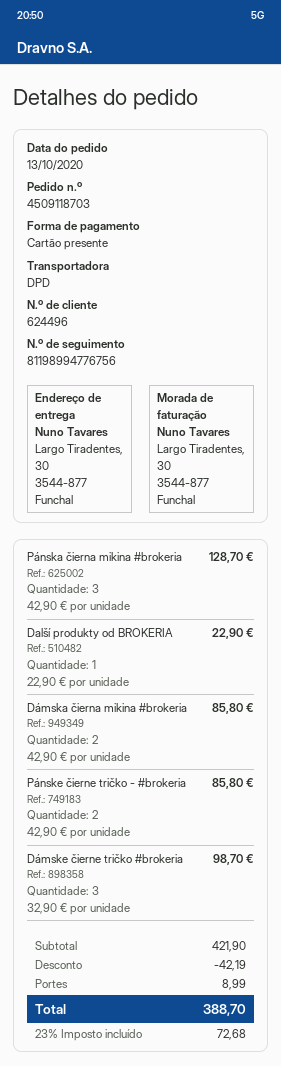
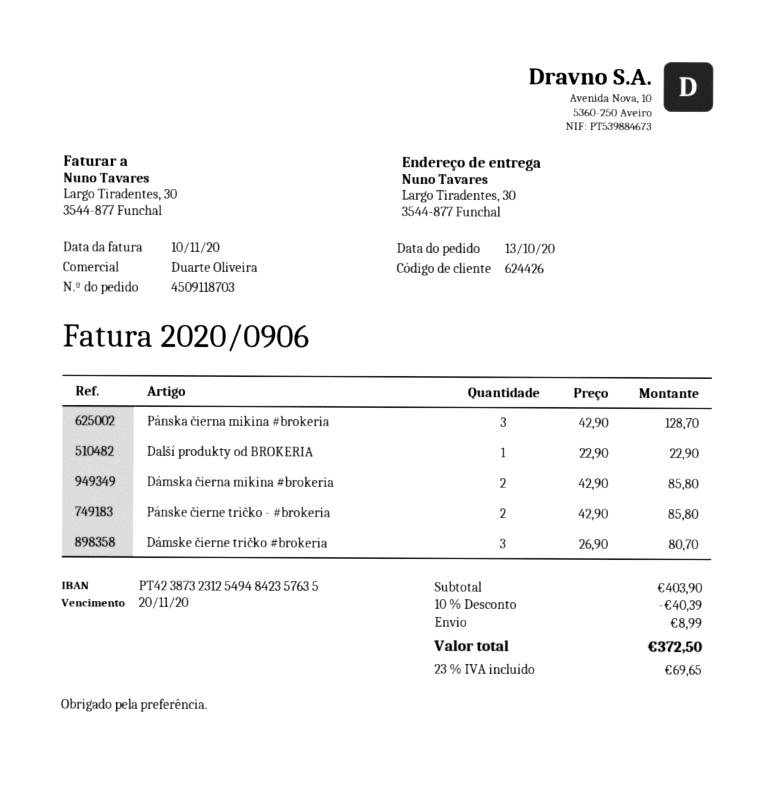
customer number: 624496 -> 624426
Dámske čierne tričko #brokeria: 3 x 32.90 = 98.70 -> 3 x 26.90 = 80.70
subtotal: 421.90 -> 403.90
discount: 42.19 -> 40.39
tax: 23% = 72.68 -> 23% = 69.65
total: 388.70 -> 372.50

